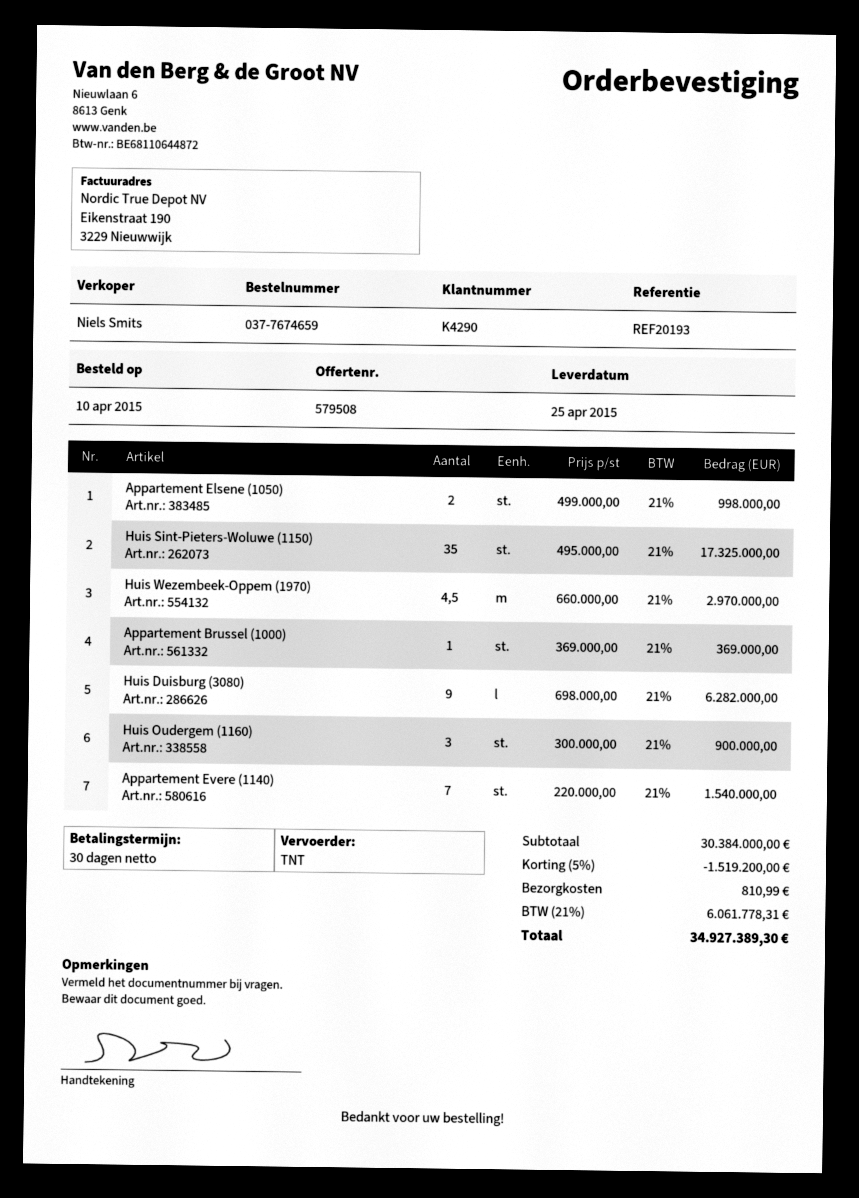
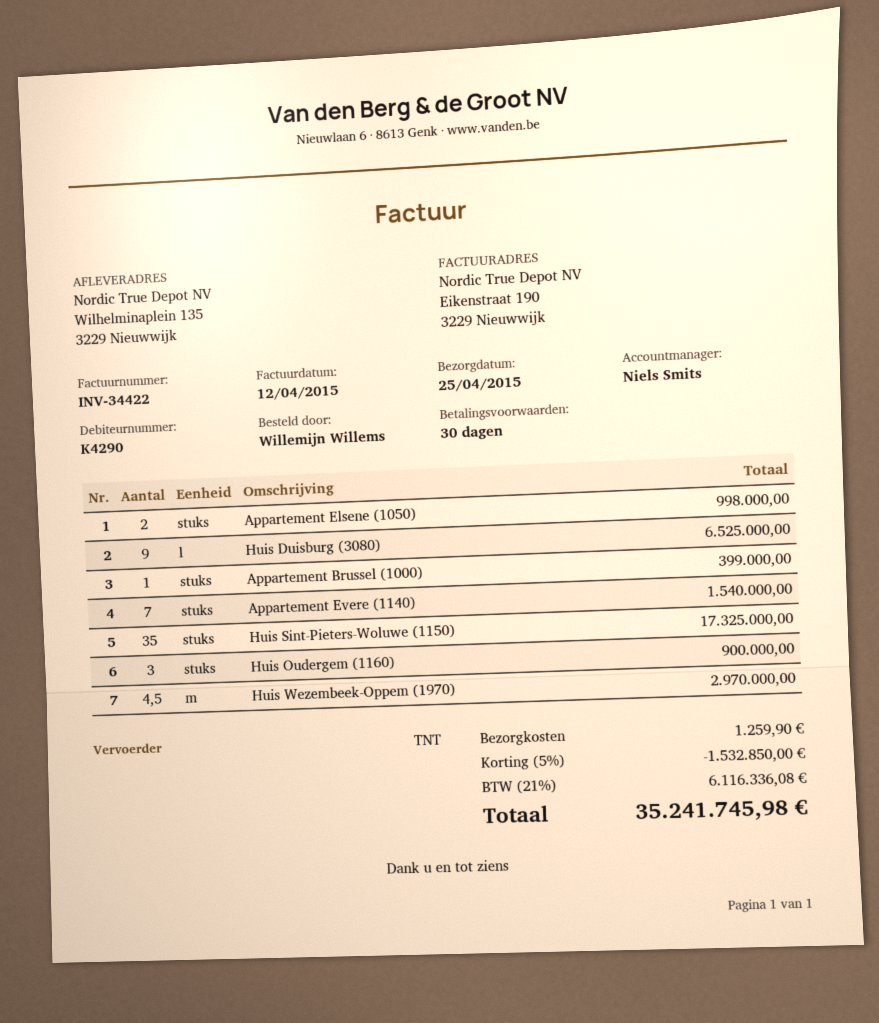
Appartement Brussel (1000): 1 for 369000.00 -> 1 for 399000.00
Huis Duisburg (3080): 9 for 6282000.00 -> 9 for 6525000.00
discount: 5% = 1519200.00 -> 5% = 1532850.00
shipping: 810.99 -> 1259.90
tax: 21% = 6061778.31 -> 21% = 6116336.08
total: 34927389.30 -> 35241745.98

